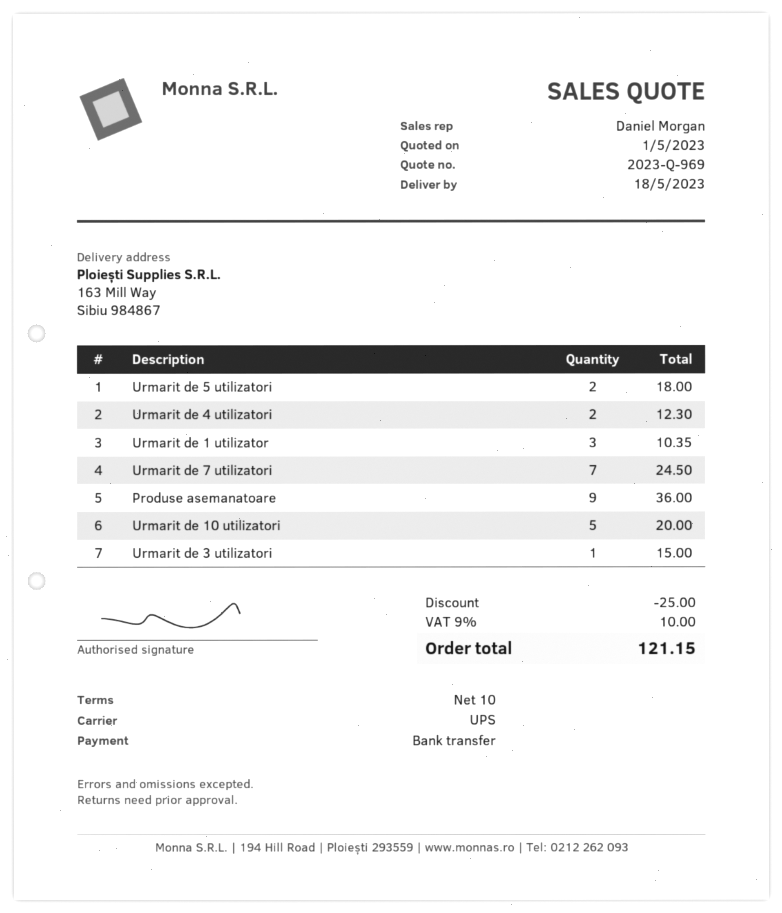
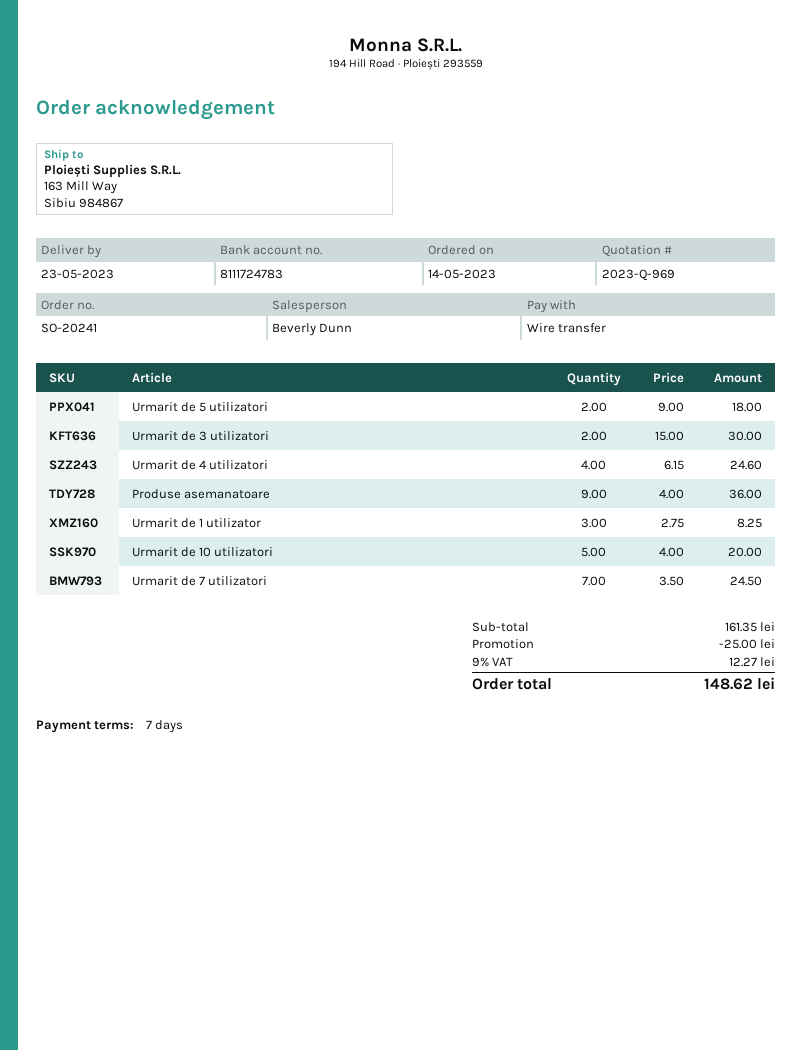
delivery date: 2023-05-18 -> 2023-05-23
payment terms: 10 days -> 7 days
sales rep: Daniel Morgan -> Beverly Dunn
Urmarit de 4 utilizatori: 2 for 12.30 -> 4 for 24.60
Urmarit de 1 utilizator: 3 for 10.35 -> 3 for 8.25
Urmarit de 3 utilizatori: 1 for 15.00 -> 2 for 30.00
tax: 9% = 10.00 -> 9% = 12.27
total: 121.15 -> 148.62

